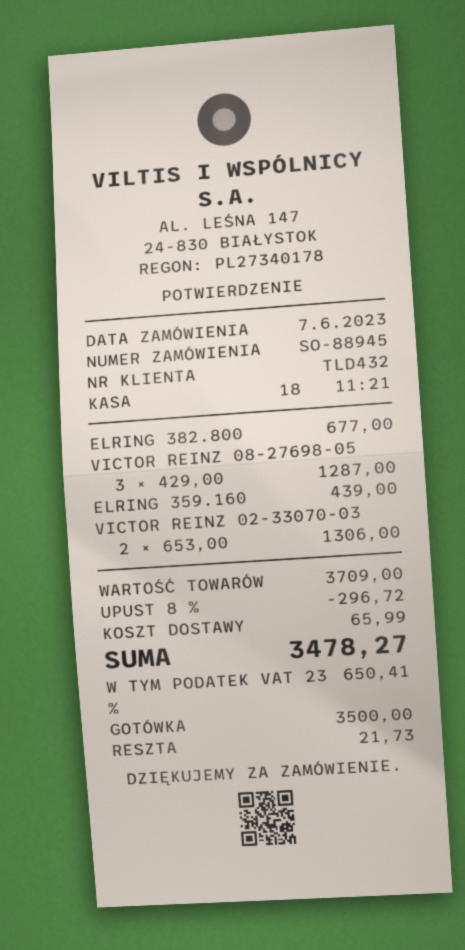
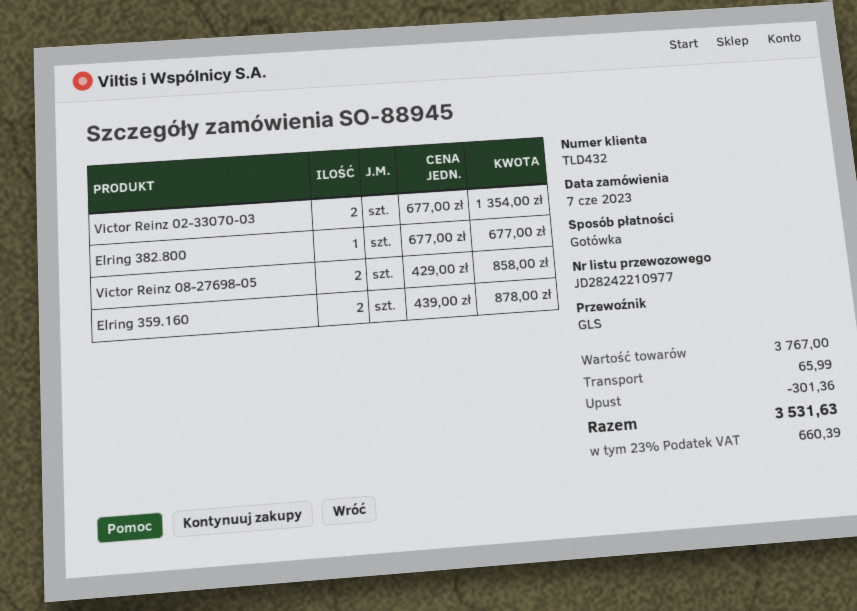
VICTOR REINZ 08-27698-05: 3 x 429.00 = 1287.00 -> 2 x 429.00 = 858.00
ELRING 359.160: 1 x 439.00 = 439.00 -> 2 x 439.00 = 878.00
VICTOR REINZ 02-33070-03: 2 x 653.00 = 1306.00 -> 2 x 677.00 = 1354.00
subtotal: 3709.00 -> 3767.00
discount: 296.72 -> 301.36
tax: 23% = 650.41 -> 23% = 660.39
total: 3478.27 -> 3531.63

